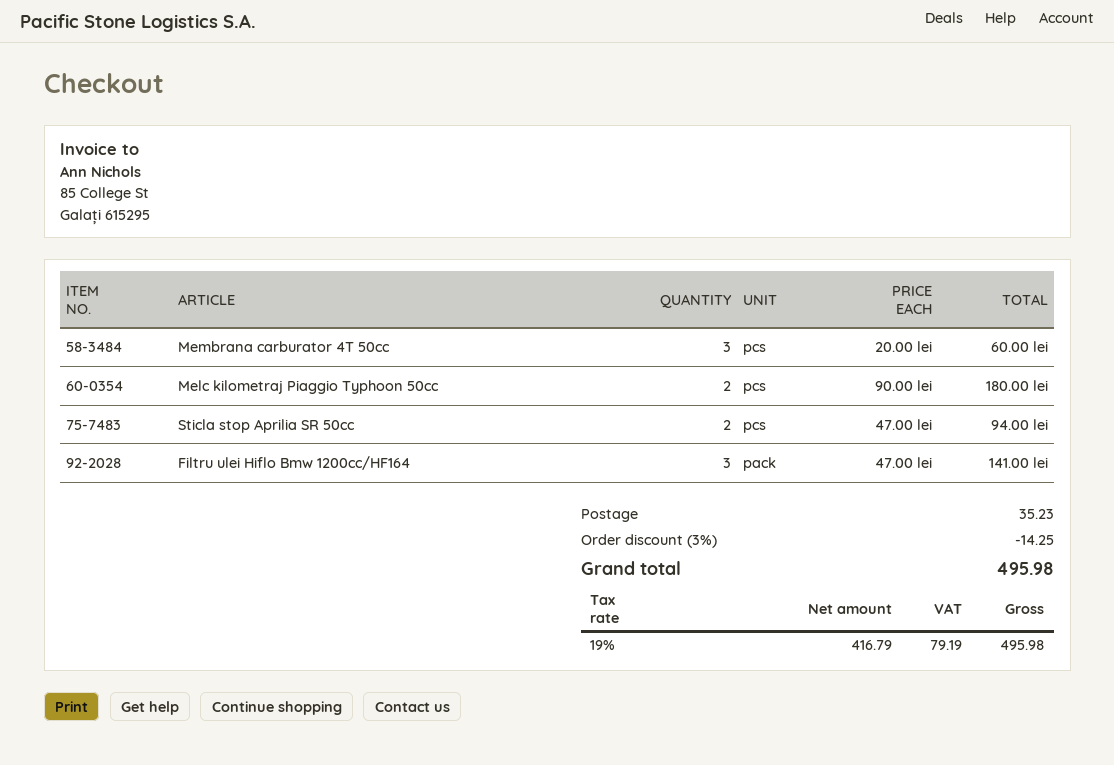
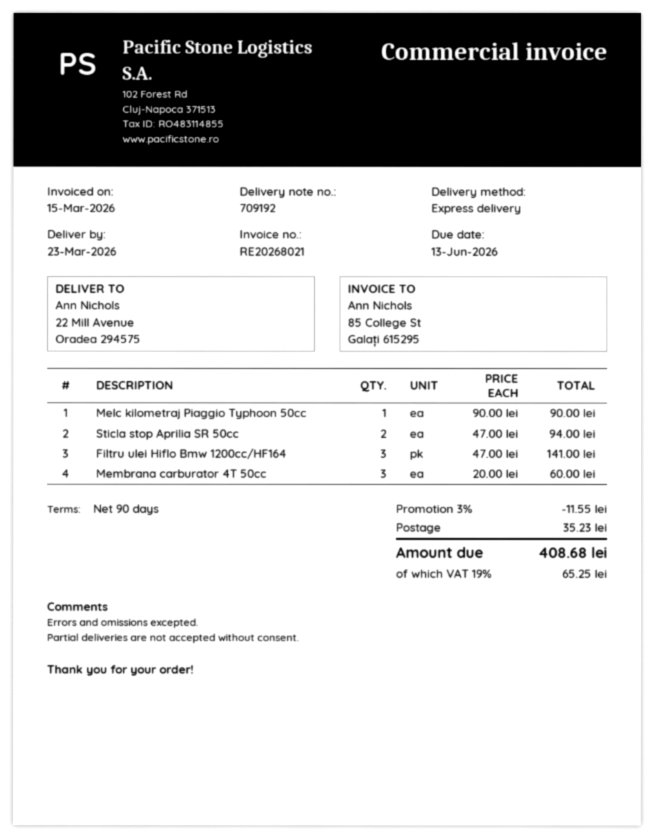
Melc kilometraj Piaggio Typhoon 50cc: 2 x 90.00 = 180.00 -> 1 x 90.00 = 90.00
discount: 3% = 14.25 -> 3% = 11.55
tax: 19% = 79.19 -> 19% = 65.25
total: 495.98 -> 408.68

